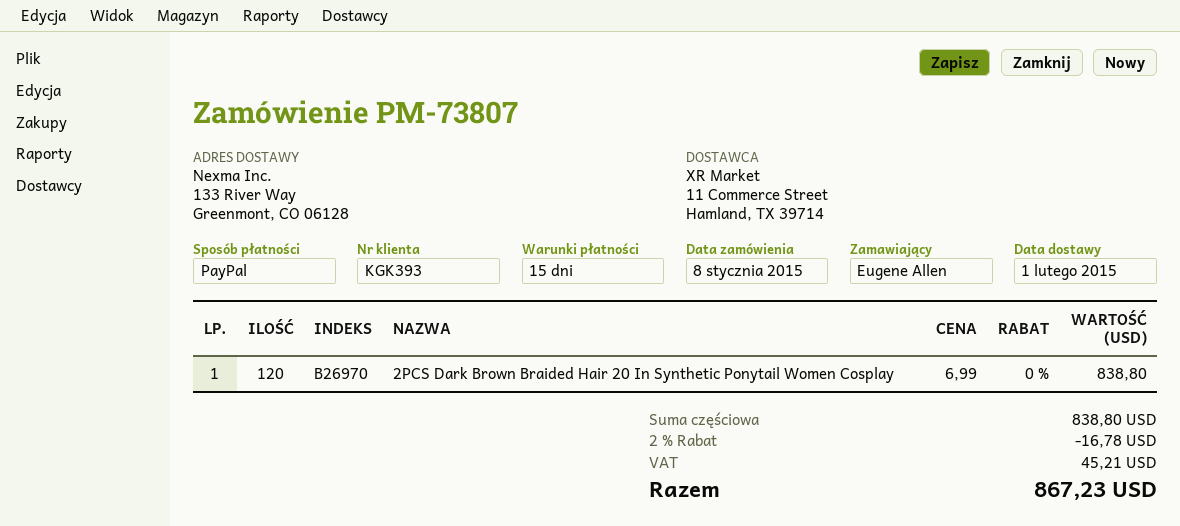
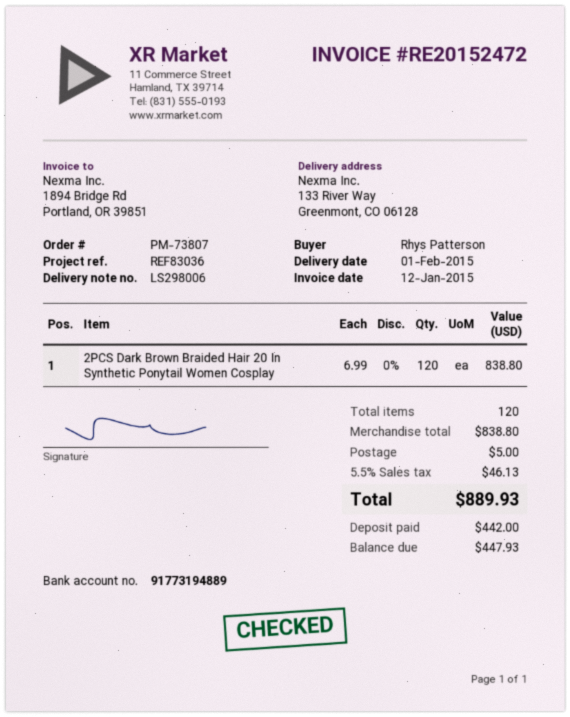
ordered by: Eugene Allen -> Rhys Patterson
discount: 2% = 16.78 -> none
shipping: none -> 5.00
tax: 45.21 -> 46.13
total: 867.23 -> 889.93

